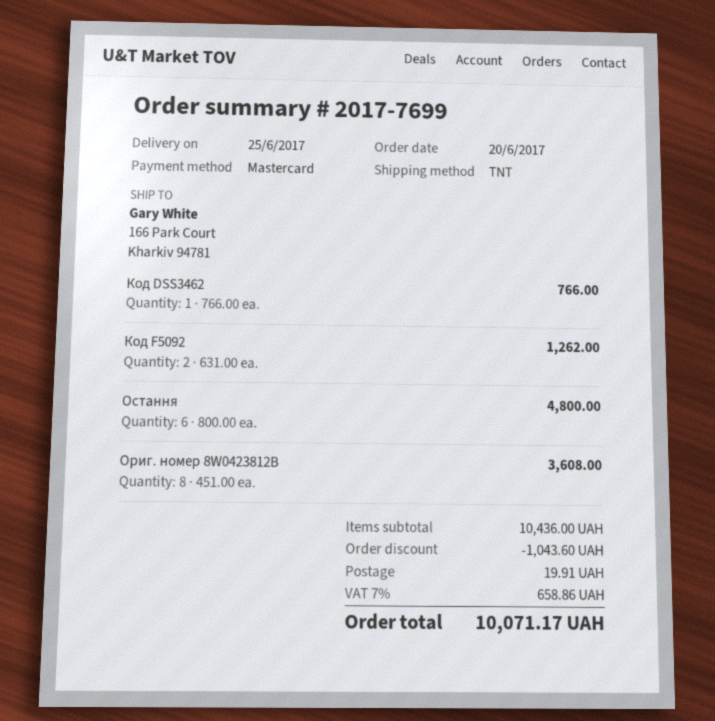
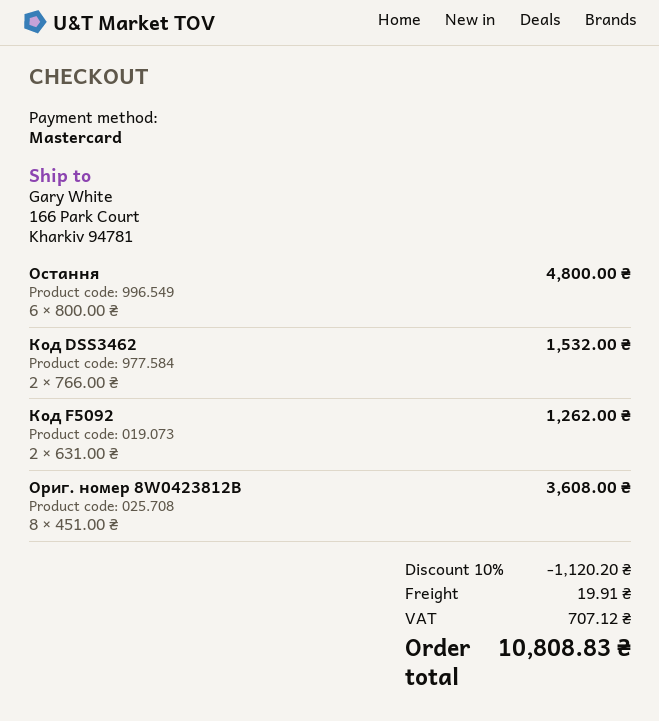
Код DSS3462: 1 x 766.00 = 766.00 -> 2 x 766.00 = 1532.00
discount: 1043.60 -> 1120.20
tax: 658.86 -> 707.12
total: 10071.17 -> 10808.83

